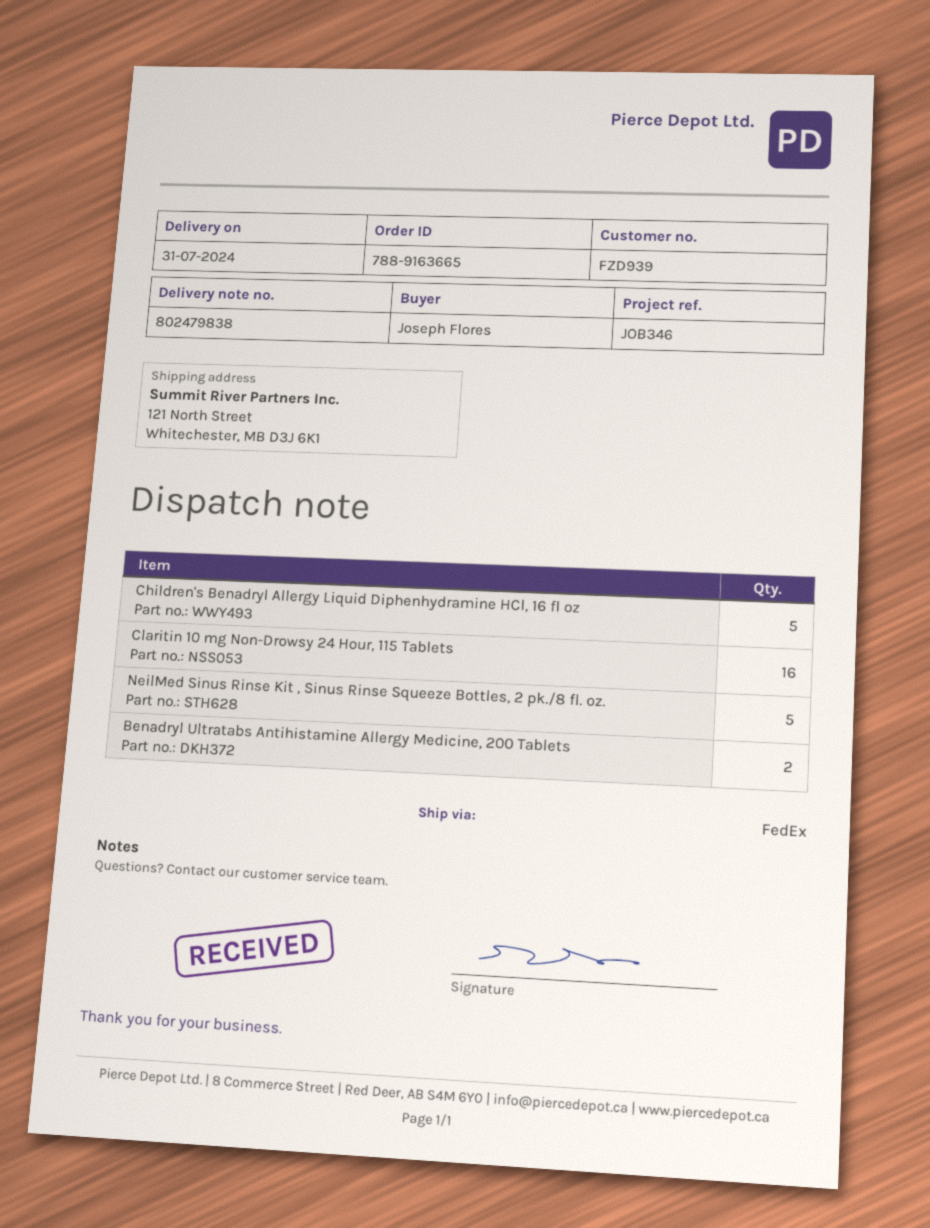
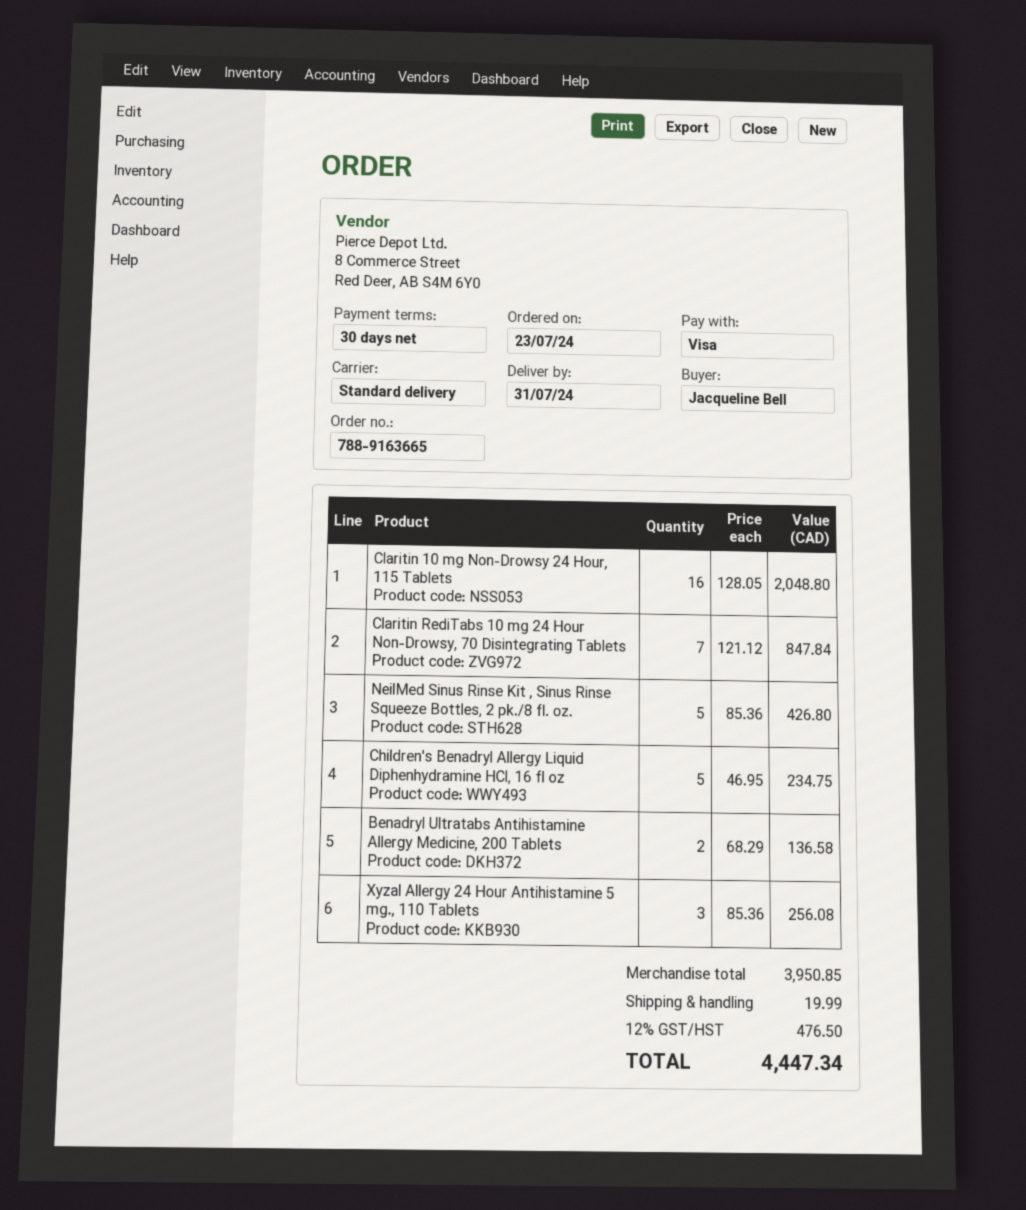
ordered by: Joseph Flores -> Jacqueline Bell
shipping method: FedEx -> standard
Claritin RediTabs 10 mg 24 Hour Non-Drowsy, 70 Disintegrating Tablets: none -> 7
Xyzal Allergy 24 Hour Antihistamine 5 mg., 110 Tablets: none -> 3

